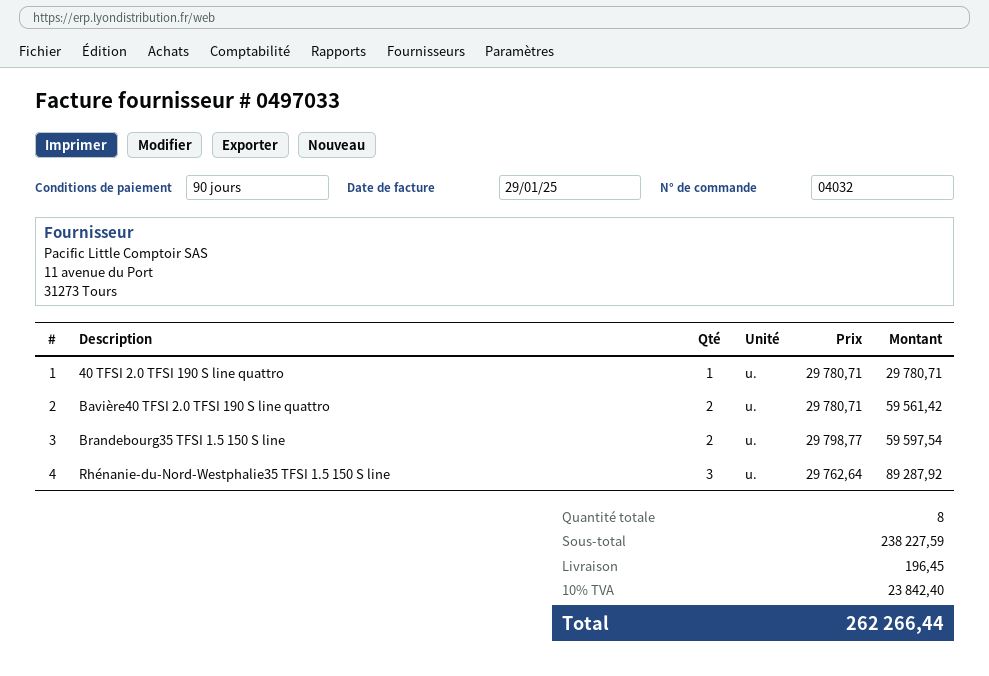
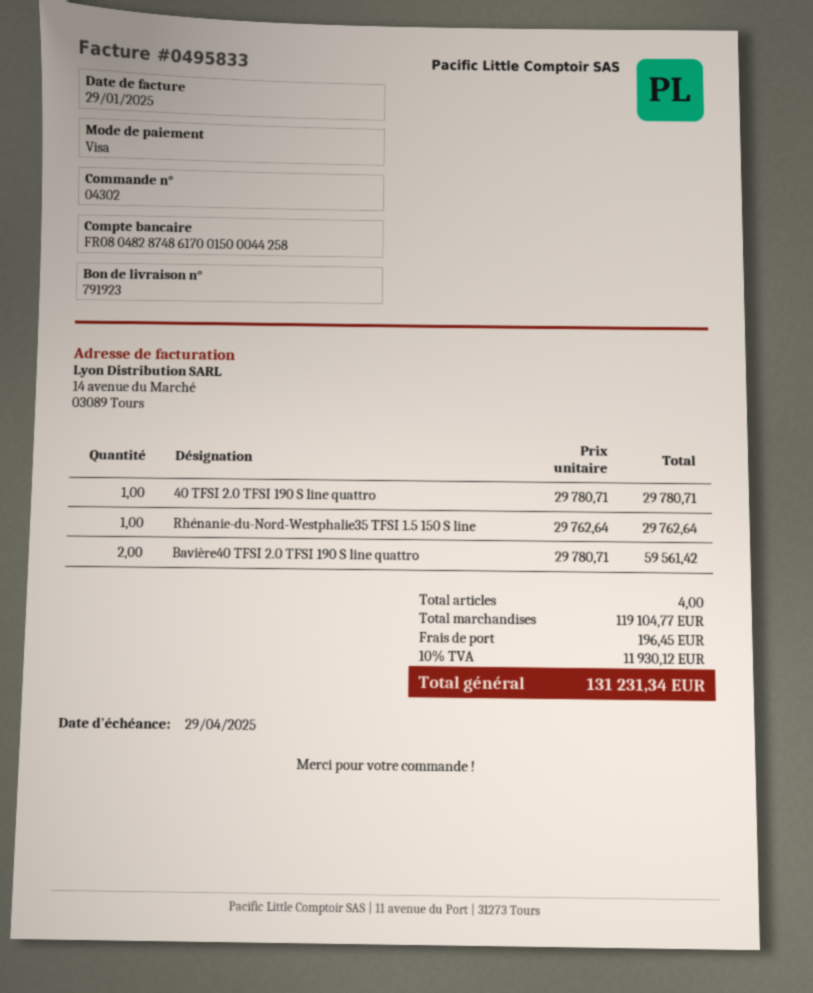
order number: 04032 -> 04302
invoice number: 0497033 -> 0495833
Brandebourg35 TFSI 1.5 150 S line: 2 x 29798.77 = 59597.54 -> none
Rhénanie-du-Nord-Westphalie35 TFSI 1.5 150 S line: 3 x 29762.64 = 89287.92 -> 1 x 29762.64 = 29762.64
total quantity: 8 -> 4
subtotal: 238227.59 -> 119104.77
tax: 10% = 23842.40 -> 10% = 11930.12
total: 262266.44 -> 131231.34

